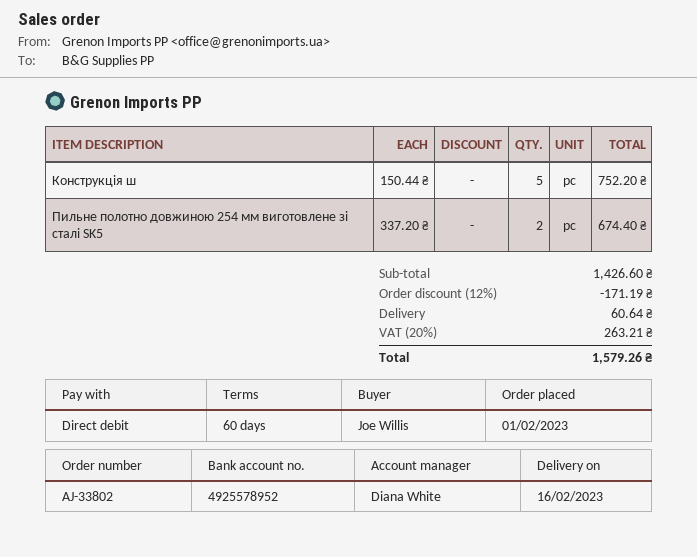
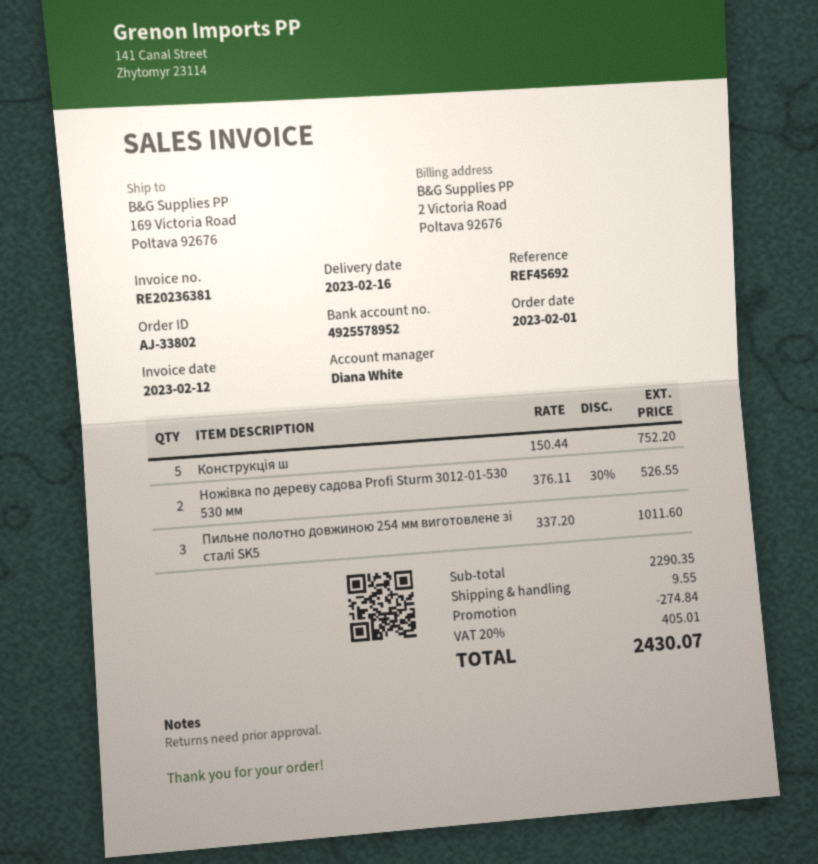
Пильне полотно довжиною 254 мм виготовлене зі сталі SK5: 2 x 337.20 = 674.40 -> 3 x 337.20 = 1011.60
Ножівка по дереву садова Profi Sturm 3012-01-530 530 мм: none -> 2 x 376.11 - 30% = 526.55
subtotal: 1426.60 -> 2290.35
discount: 171.19 -> 274.84
shipping: 60.64 -> 9.55
tax: 20% = 263.21 -> 20% = 405.01
total: 1579.26 -> 2430.07

